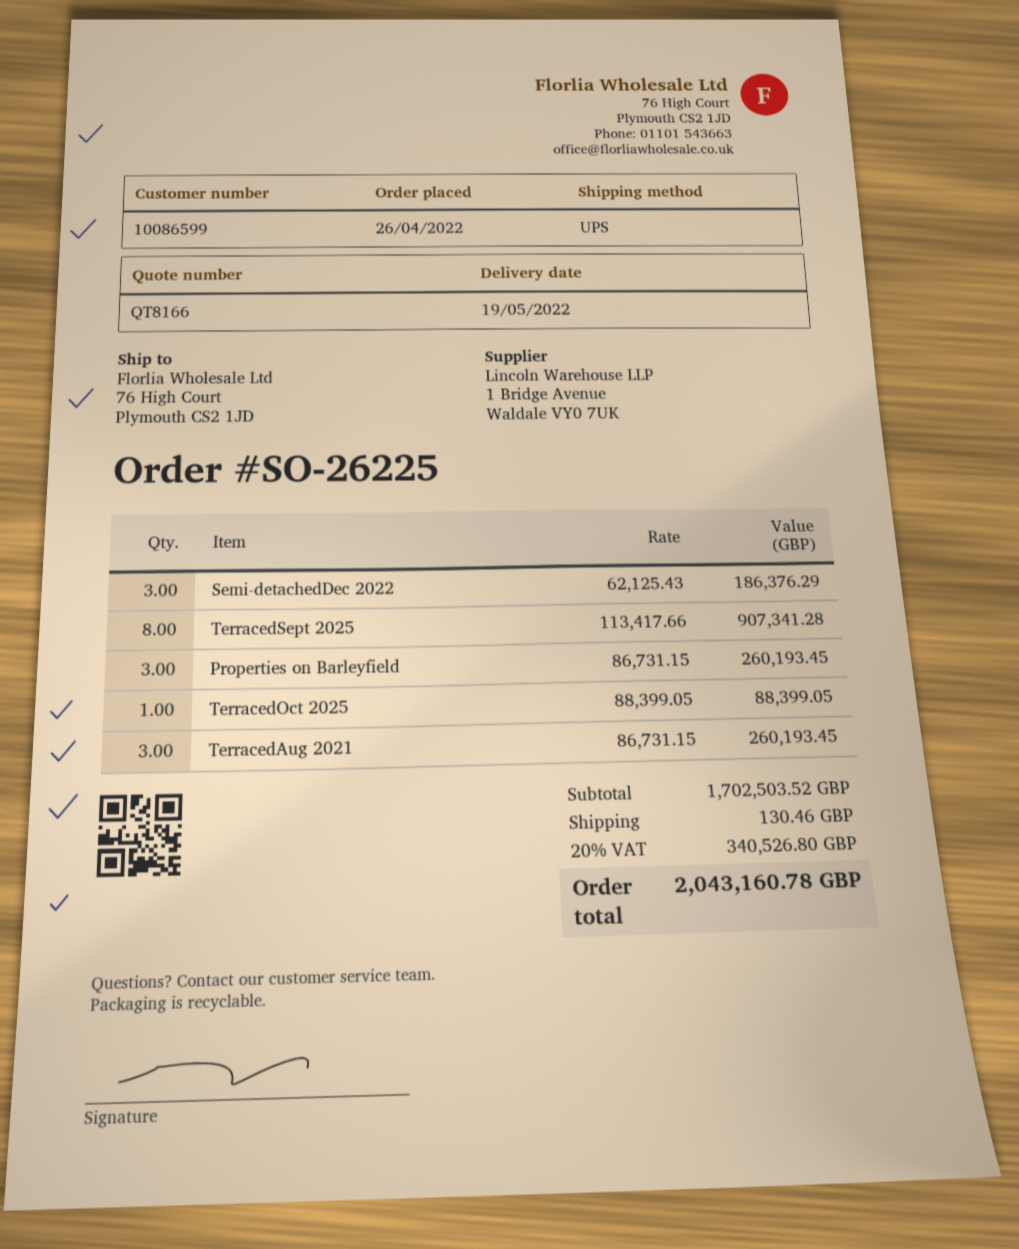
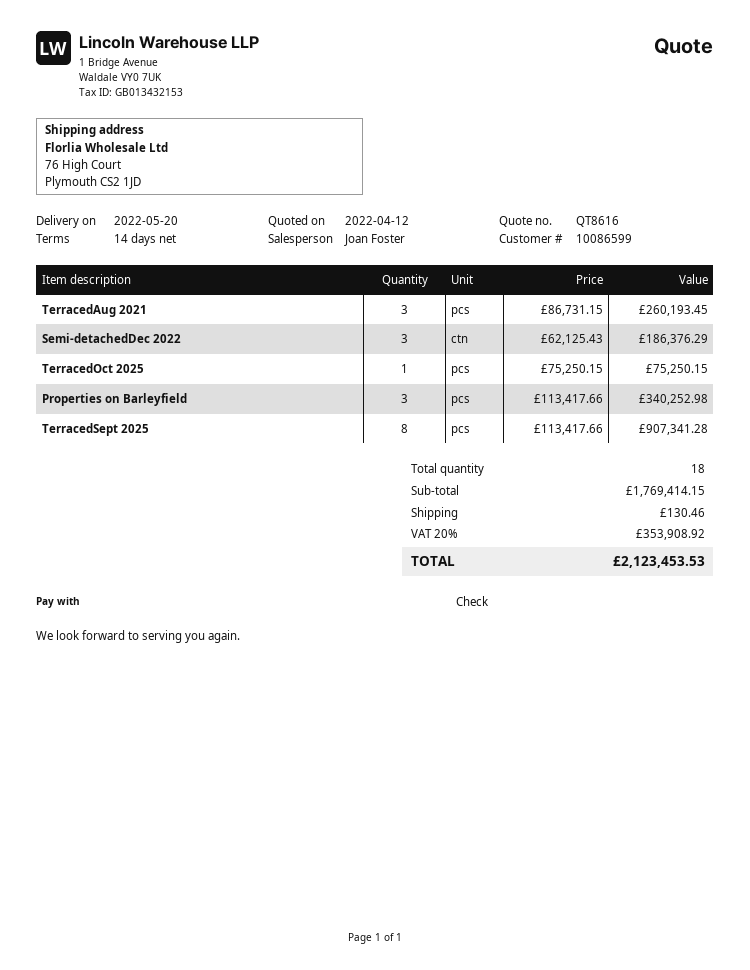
quote number: QT8166 -> QT8616
delivery date: 2022-05-19 -> 2022-05-20
Properties on Barleyfield: 3 x 86731.15 = 260193.45 -> 3 x 113417.66 = 340252.98
TerracedOct 2025: 1 x 88399.05 = 88399.05 -> 1 x 75250.15 = 75250.15
subtotal: 1702503.52 -> 1769414.15
tax: 20% = 340526.80 -> 20% = 353908.92
total: 2043160.78 -> 2123453.53

